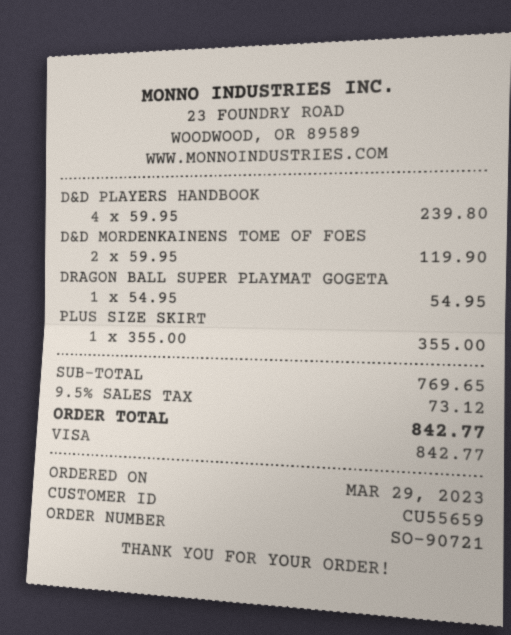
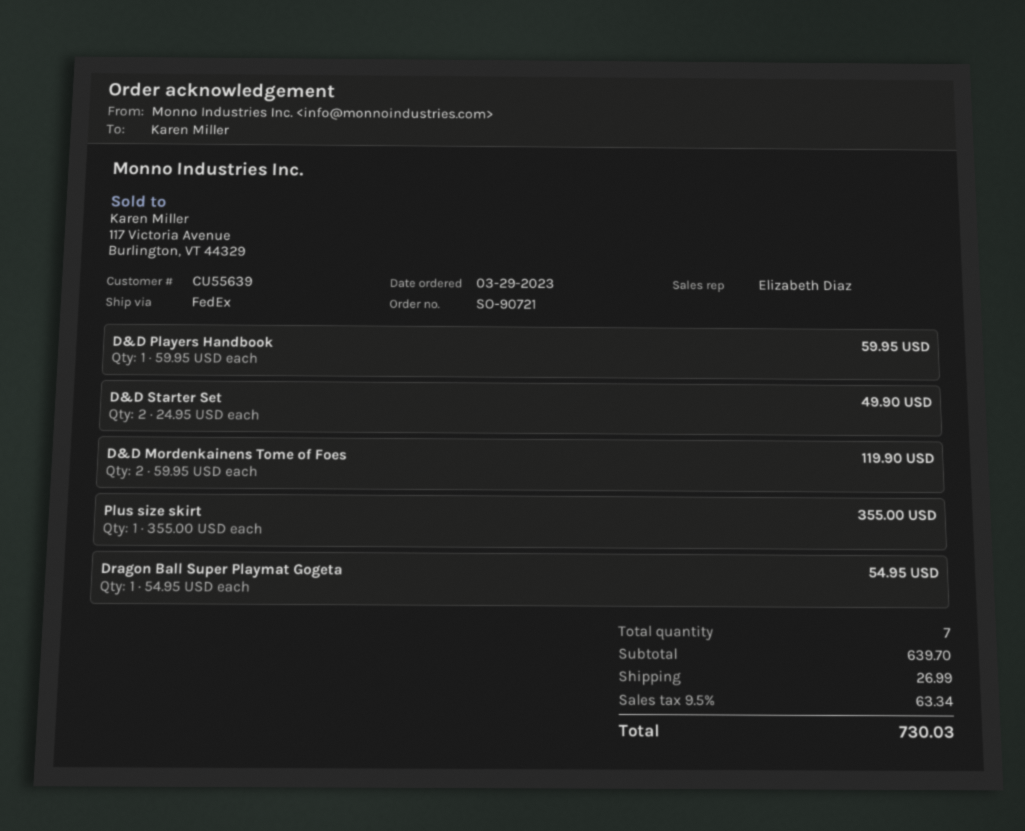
customer number: CU55659 -> CU55639
D&D PLAYERS HANDBOOK: 4 x 59.95 = 239.80 -> 1 x 59.95 = 59.95
D&D Starter Set: none -> 2 x 24.95 = 49.90
subtotal: 769.65 -> 639.70
shipping: none -> 26.99
tax: 9.5% = 73.12 -> 9.5% = 63.34
total: 842.77 -> 730.03

